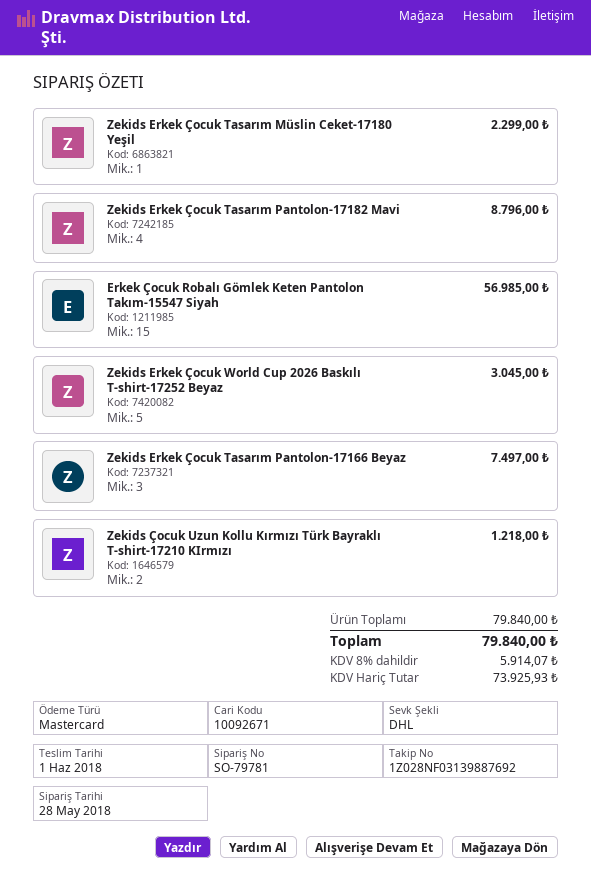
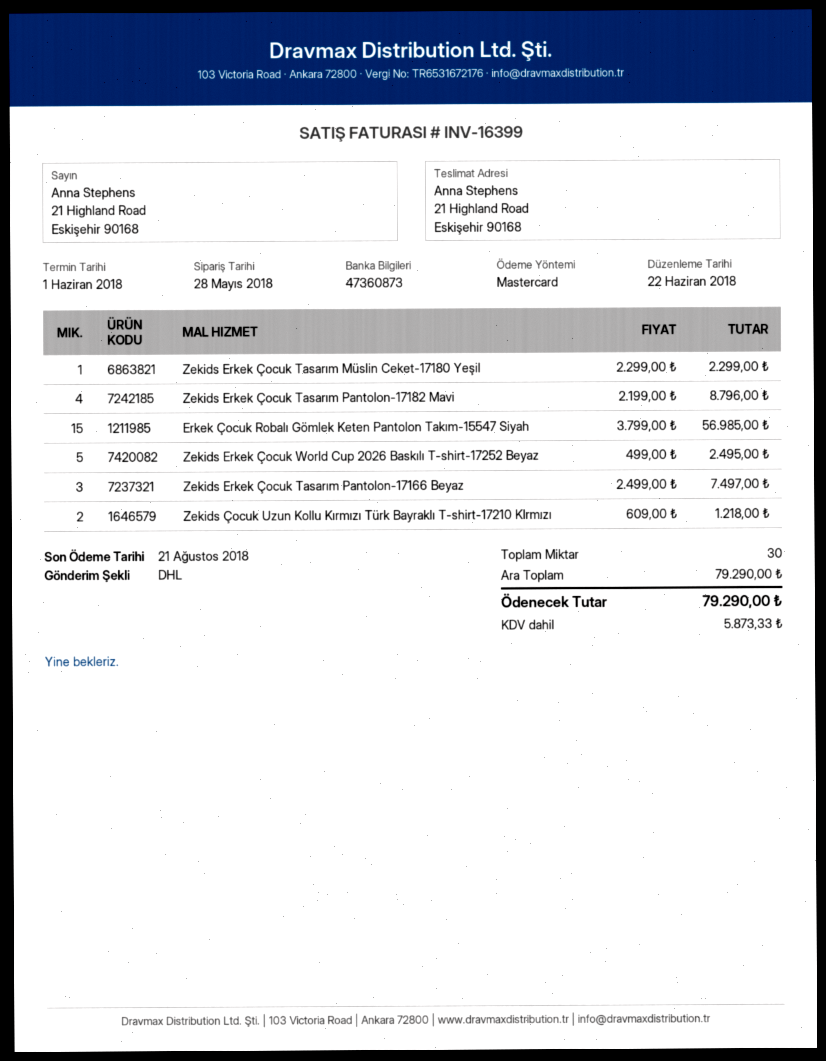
Zekids Erkek Çocuk World Cup 2026 Baskılı T-shirt-17252 Beyaz: 5 for 3045.00 -> 5 for 2495.00
subtotal: 79840.00 -> 79290.00
tax: 5914.07 -> 5873.33
total: 79840.00 -> 79290.00

